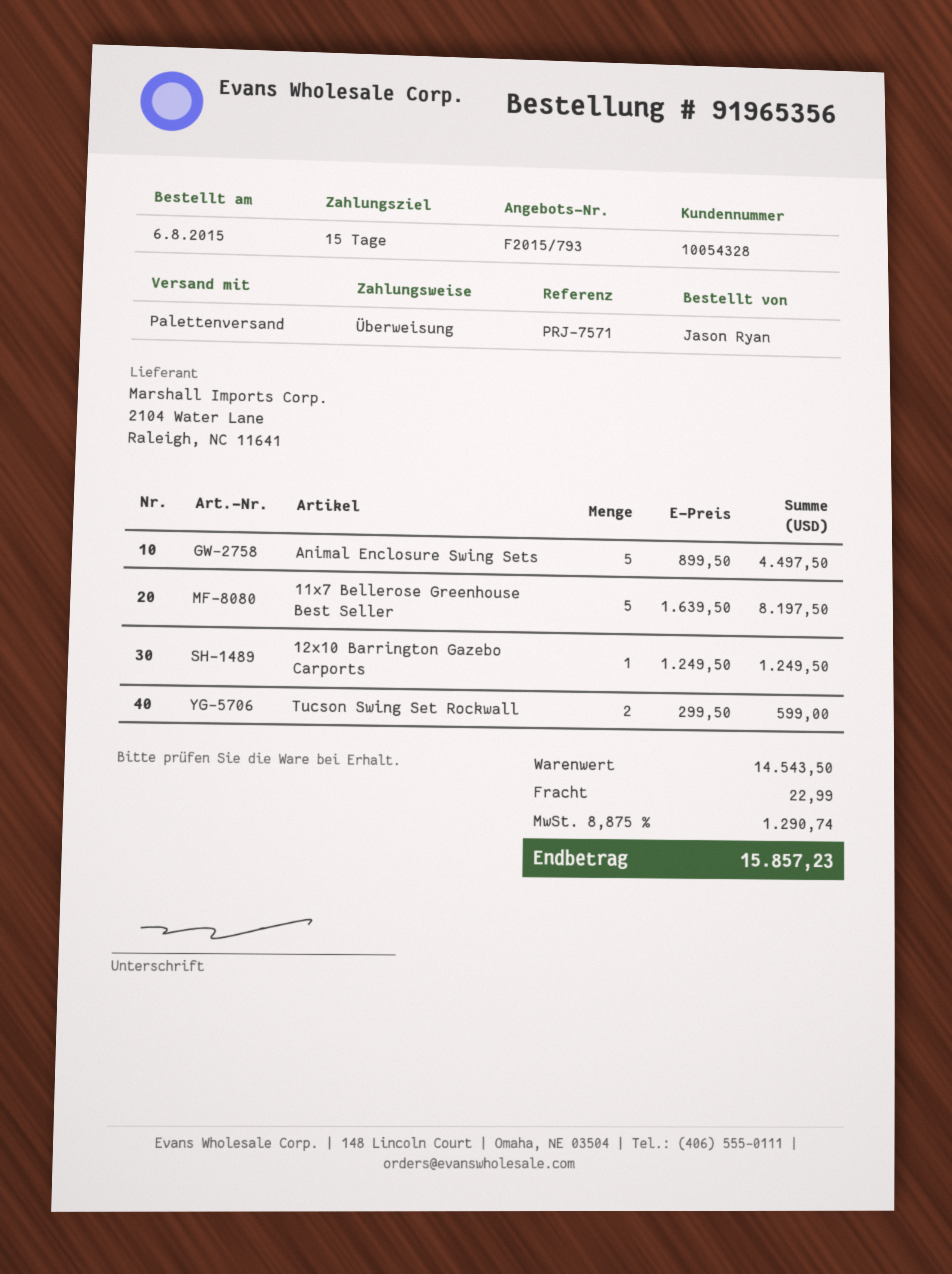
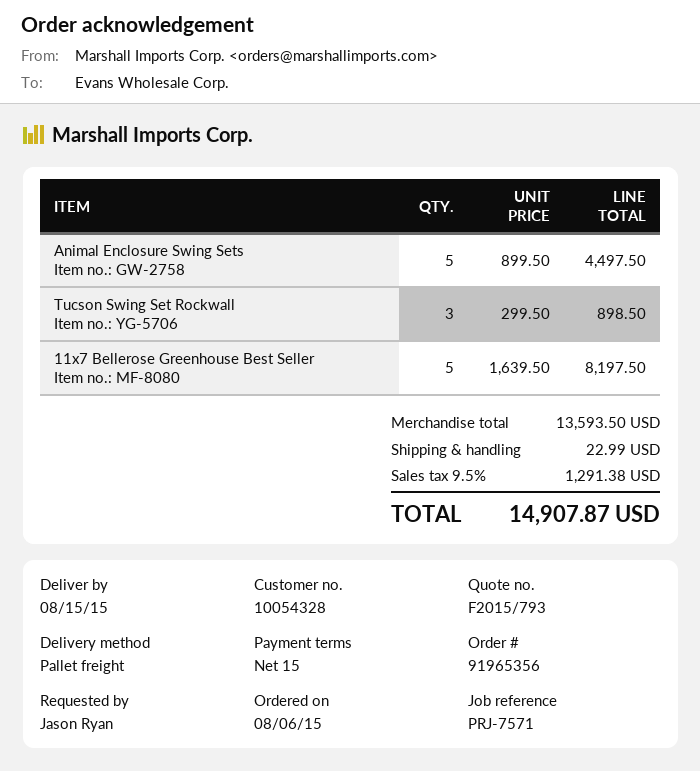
12x10 Barrington Gazebo Carports: 1 x 1249.50 = 1249.50 -> none
Tucson Swing Set Rockwall: 2 x 299.50 = 599.00 -> 3 x 299.50 = 898.50
subtotal: 14543.50 -> 13593.50
tax: 8.875% = 1290.74 -> 9.5% = 1291.38
total: 15857.23 -> 14907.87

